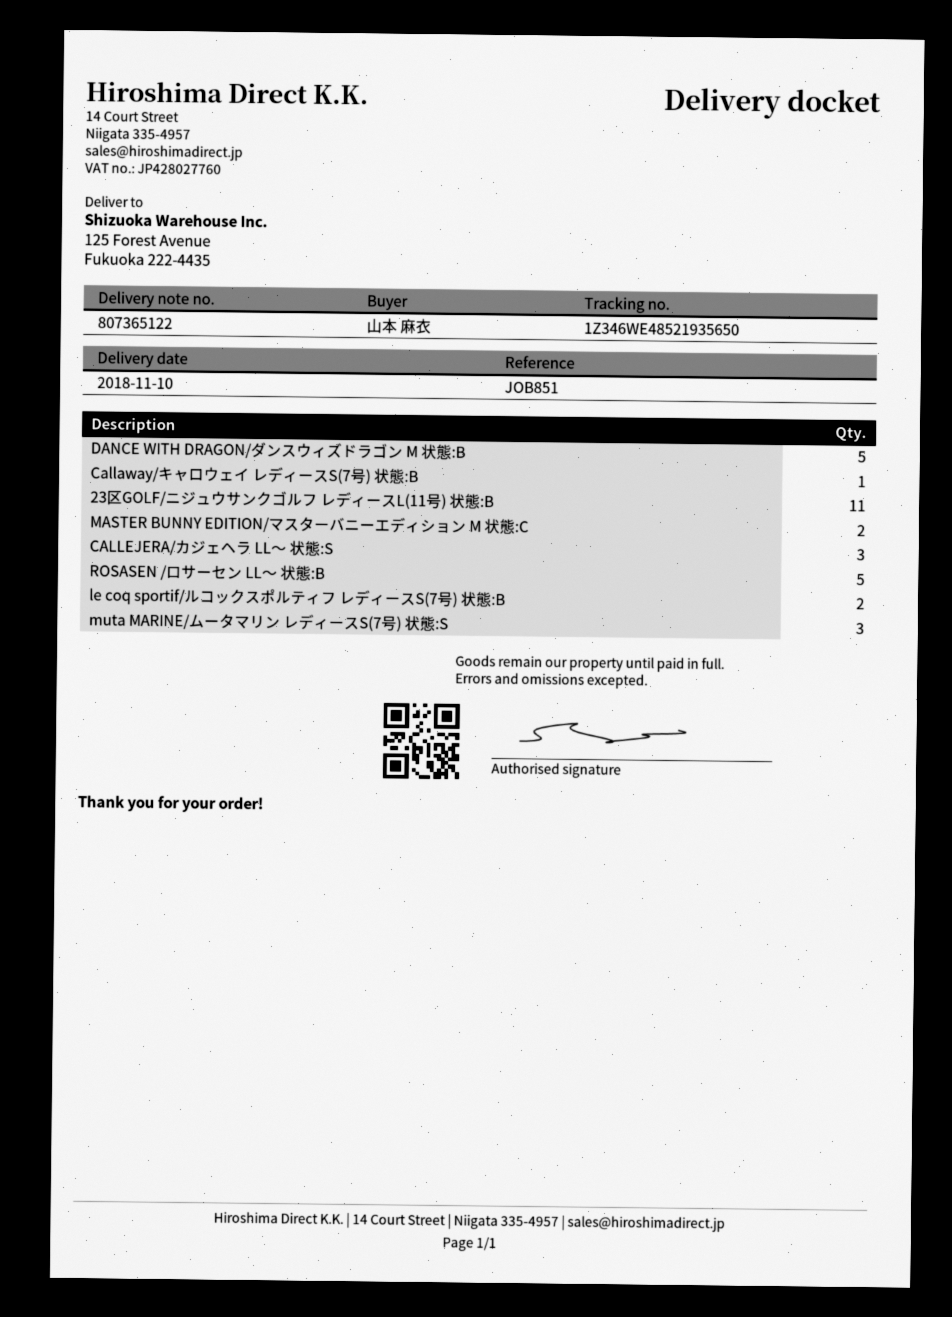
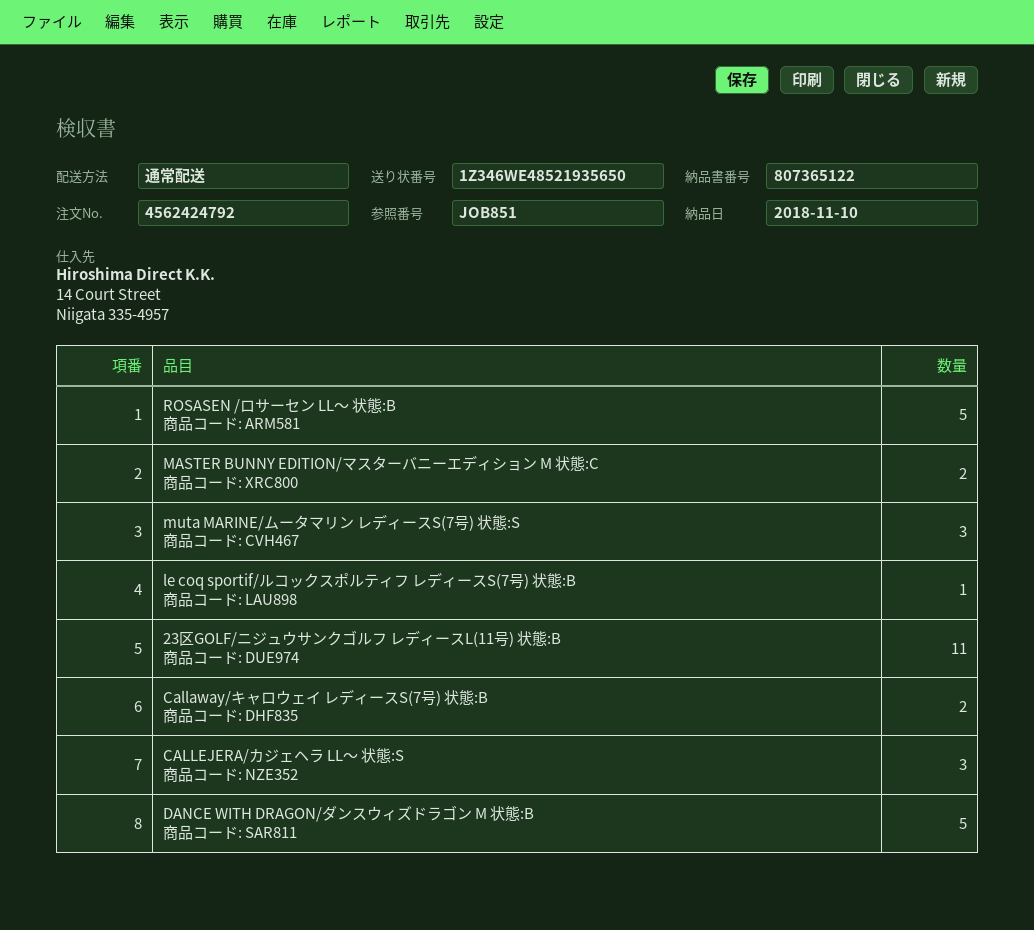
Callaway/キャロウェイ レディースS(7号) 状態:B: 1 -> 2
le coq sportif/ルコックスポルティフ レディースS(7号) 状態:B: 2 -> 1

